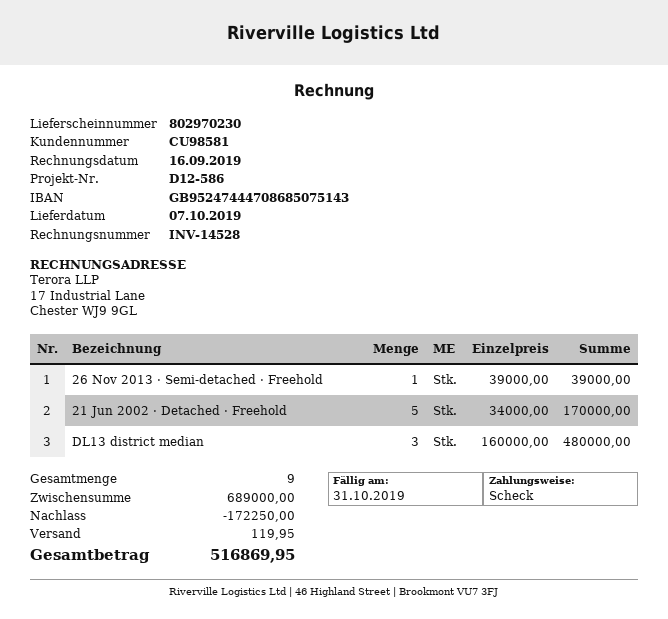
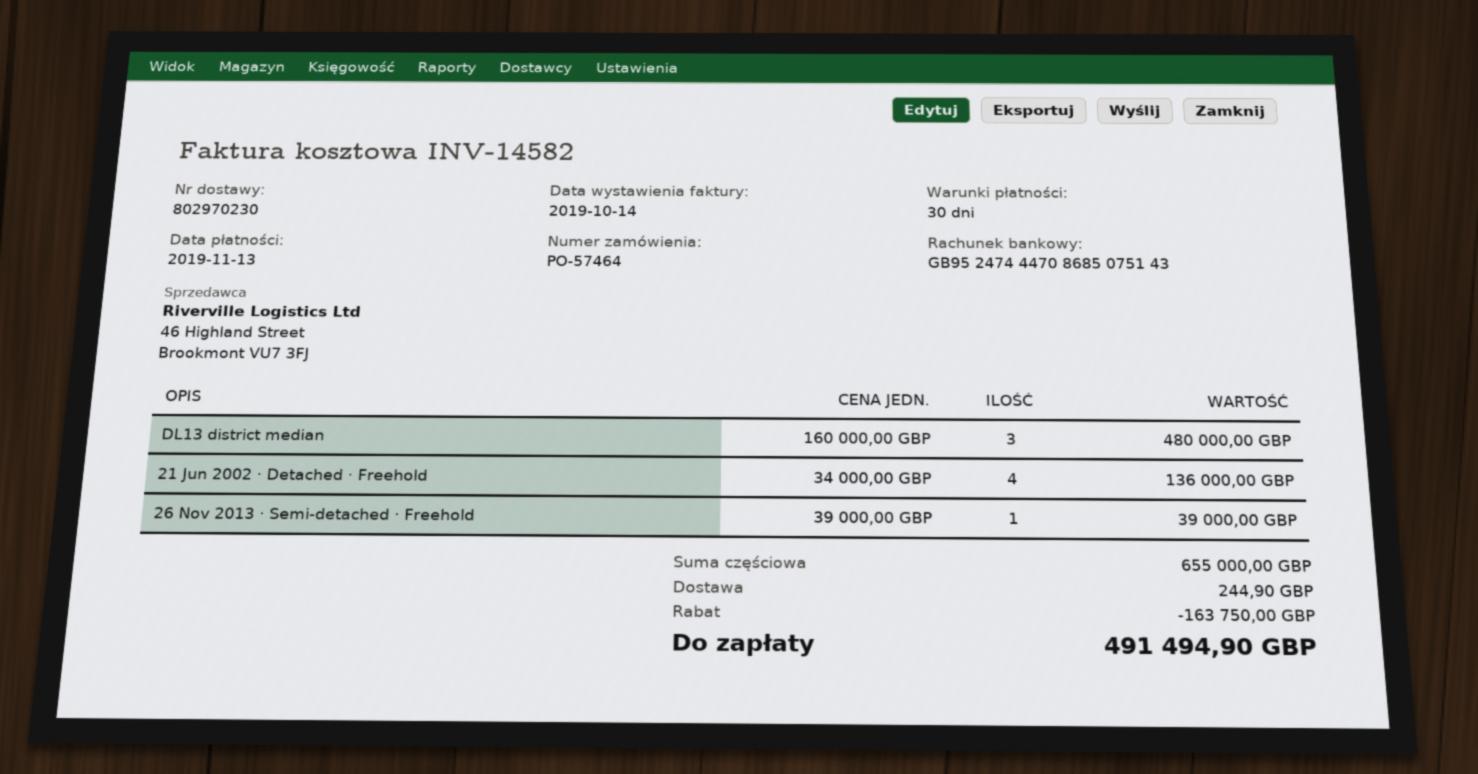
invoice number: INV-14528 -> INV-14582
invoice date: 2019-09-16 -> 2019-10-14
due date: 2019-10-31 -> 2019-11-13
21 Jun 2002 · Detached · Freehold: 5 x 34000.00 = 170000.00 -> 4 x 34000.00 = 136000.00
subtotal: 689000.00 -> 655000.00
discount: 172250.00 -> 163750.00
shipping: 119.95 -> 244.90
total: 516869.95 -> 491494.90

